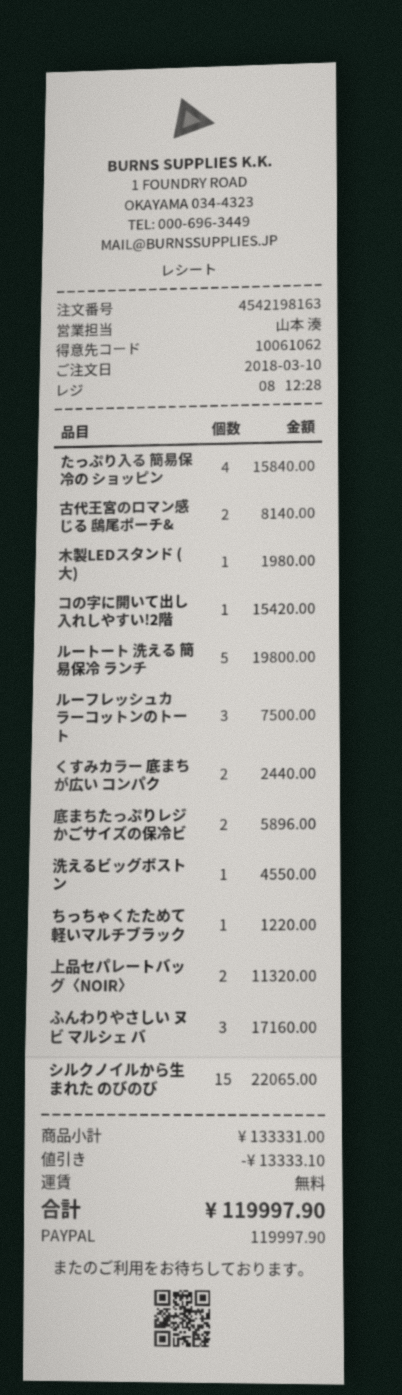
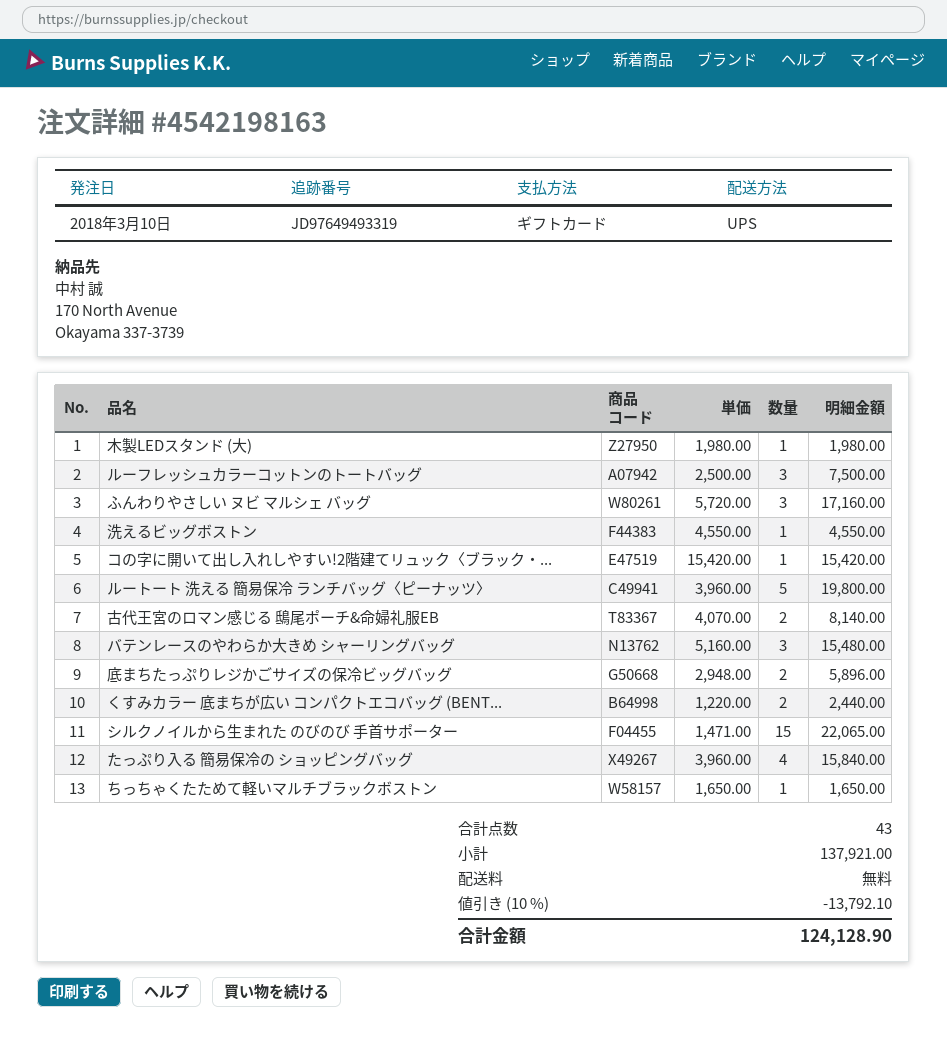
payment method: PayPal -> gift card
ちっちゃくたためて軽いマルチブラック: 1 for 1220.00 -> 1 for 1650.00
上品セパレートバッグ〈NOIR〉: 2 for 11320.00 -> none
バテンレースのやわらか大きめ シャーリングバッグ: none -> 3 for 15480.00
subtotal: 133331.00 -> 137921.00
discount: 13333.10 -> 13792.10
total: 119997.90 -> 124128.90

